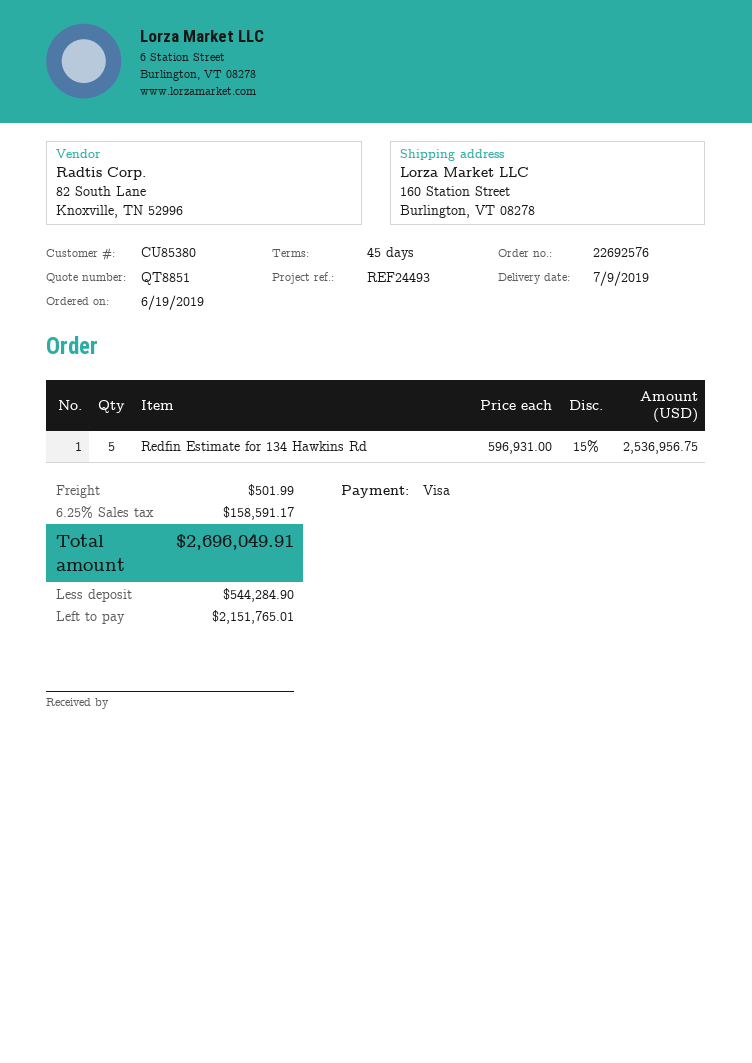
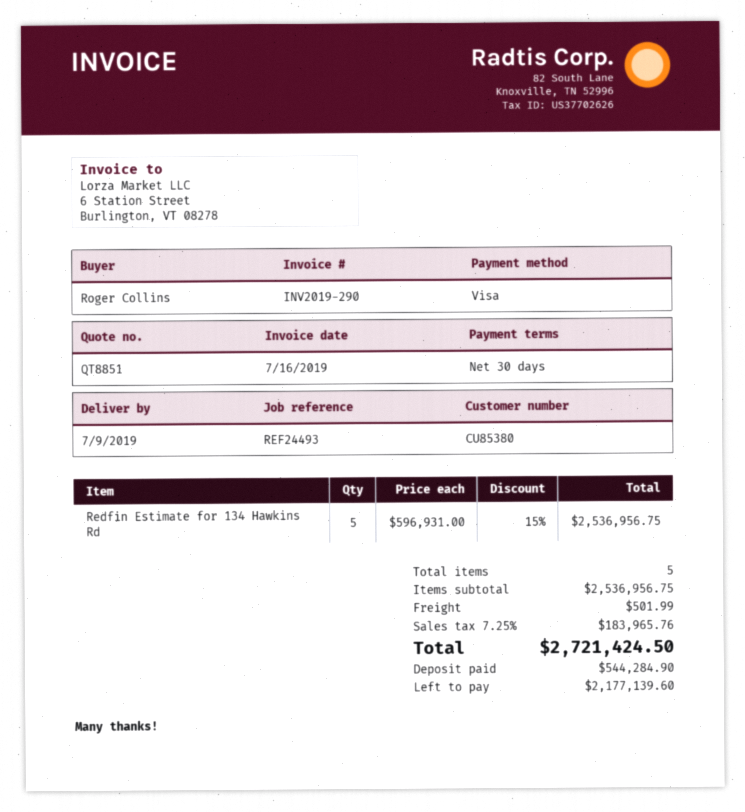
payment terms: 45 days -> 30 days
tax: 6.25% = 158591.17 -> 7.25% = 183965.76
total: 2696049.91 -> 2721424.50
balance: 2151765.01 -> 2177139.60

